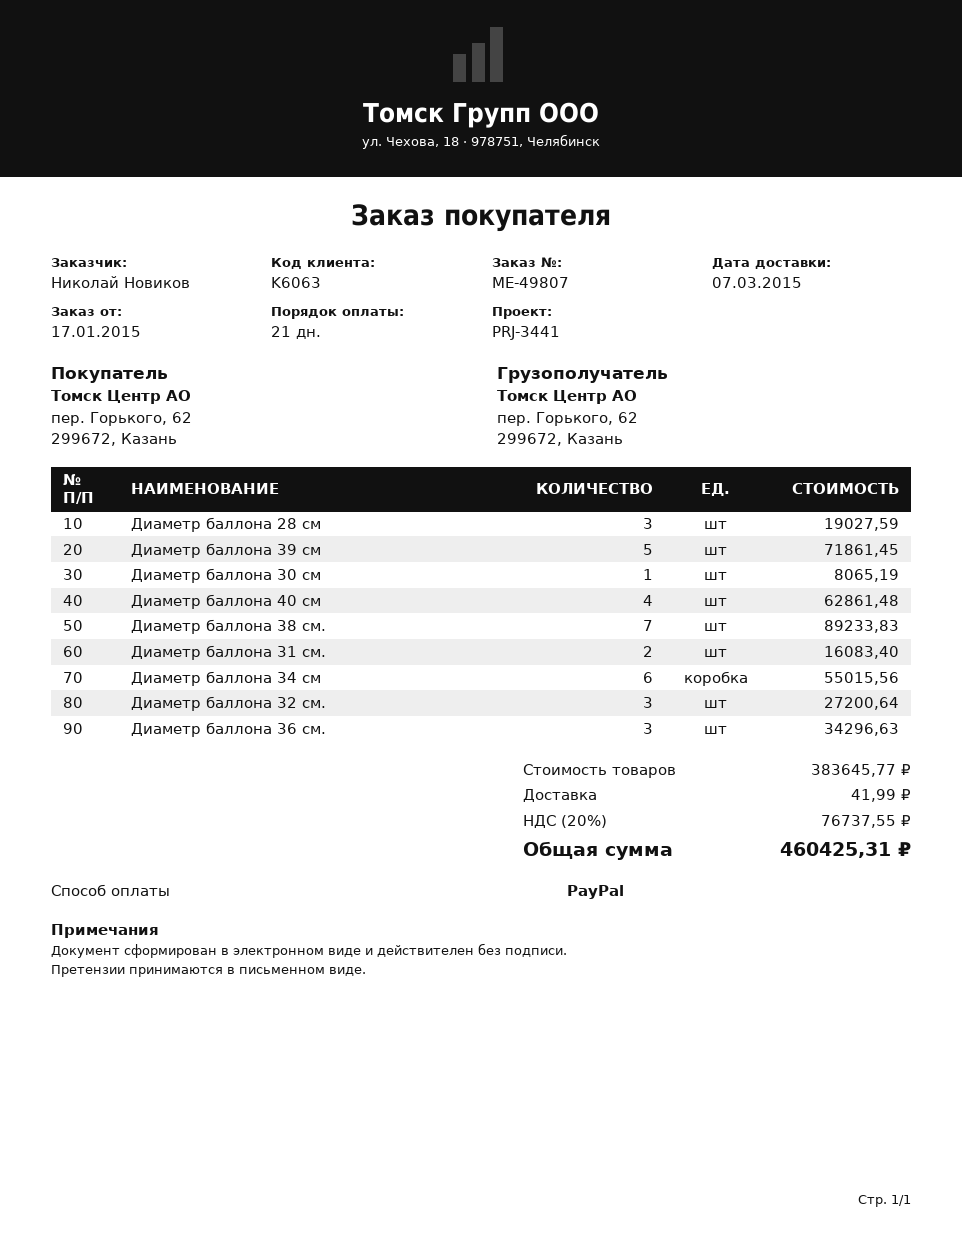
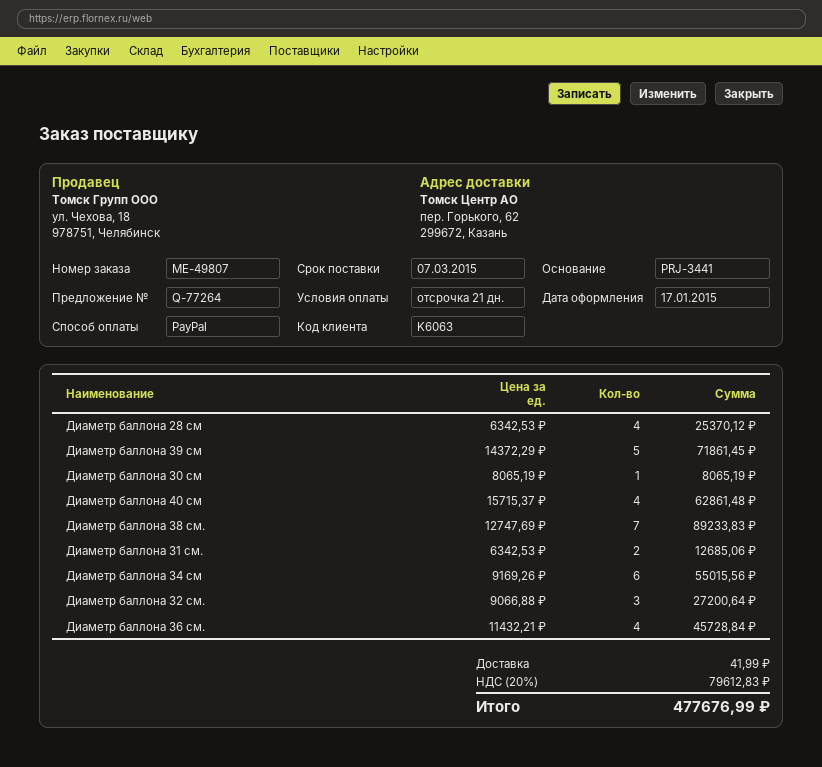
Диаметр баллона 28 см: 3 for 19027.59 -> 4 for 25370.12
Диаметр баллона 31 см.: 2 for 16083.40 -> 2 for 12685.06
Диаметр баллона 36 см.: 3 for 34296.63 -> 4 for 45728.84
tax: 20% = 76737.55 -> 20% = 79612.83
total: 460425.31 -> 477676.99

